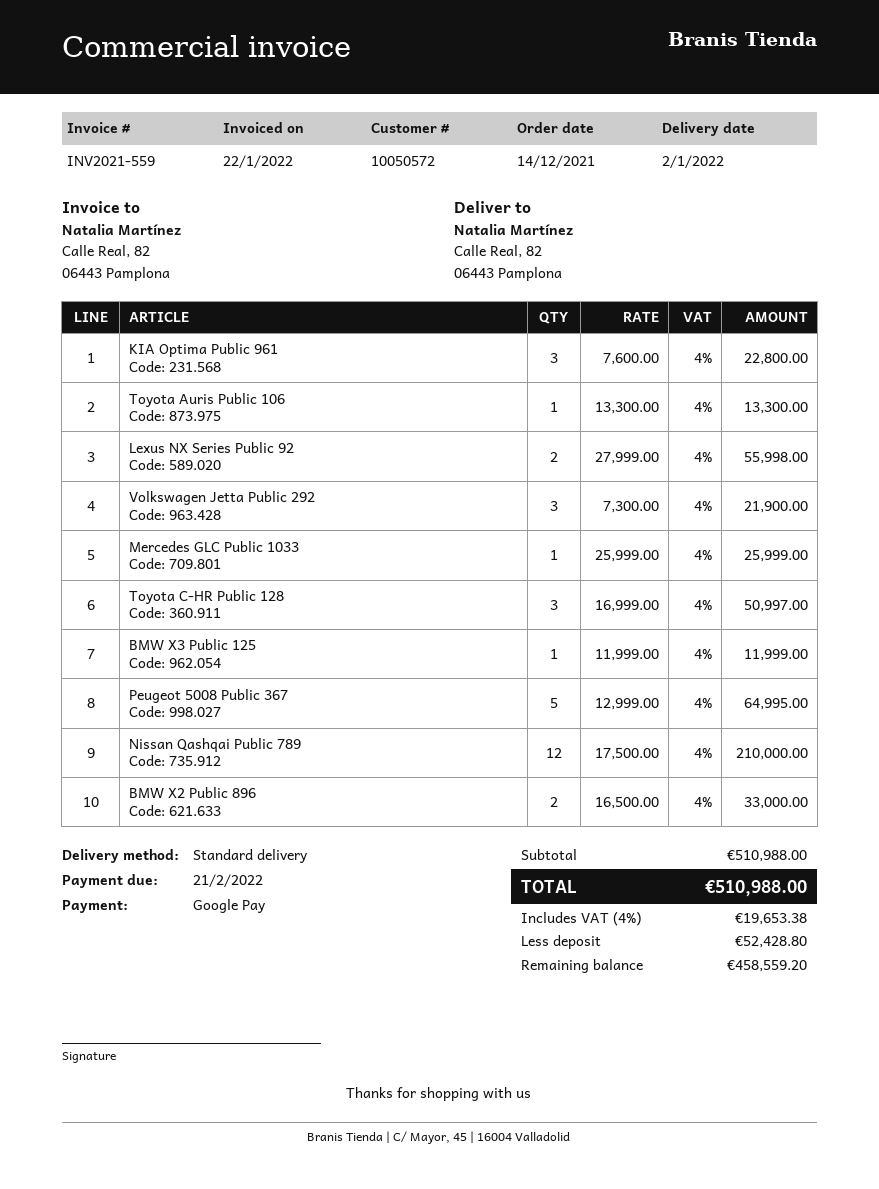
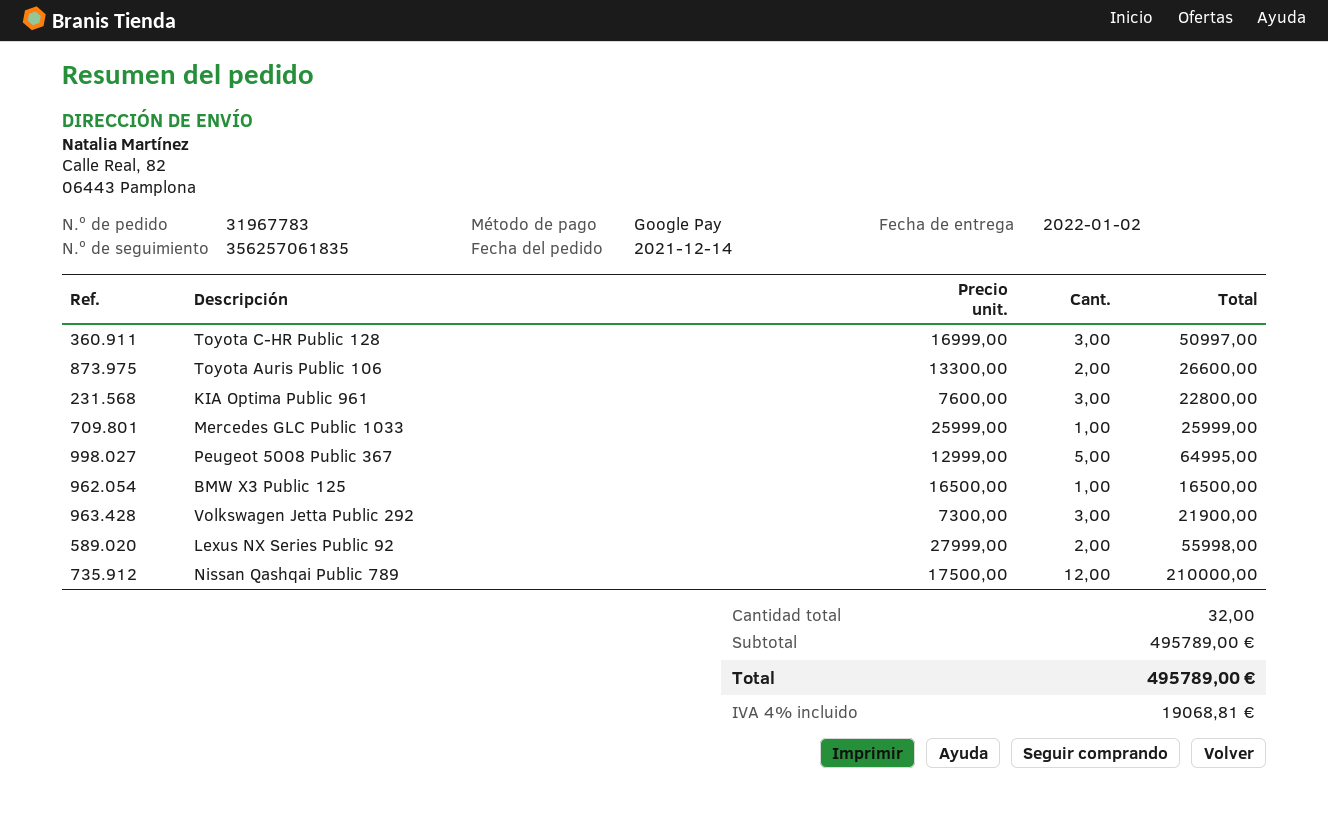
Toyota Auris Public 106: 1 x 13300.00 = 13300.00 -> 2 x 13300.00 = 26600.00
BMW X3 Public 125: 1 x 11999.00 = 11999.00 -> 1 x 16500.00 = 16500.00
BMW X2 Public 896: 2 x 16500.00 = 33000.00 -> none
subtotal: 510988.00 -> 495789.00
tax: 4% = 19653.38 -> 4% = 19068.81
total: 510988.00 -> 495789.00

